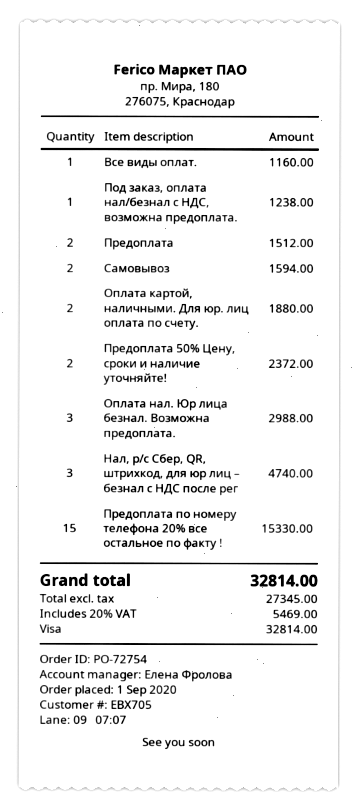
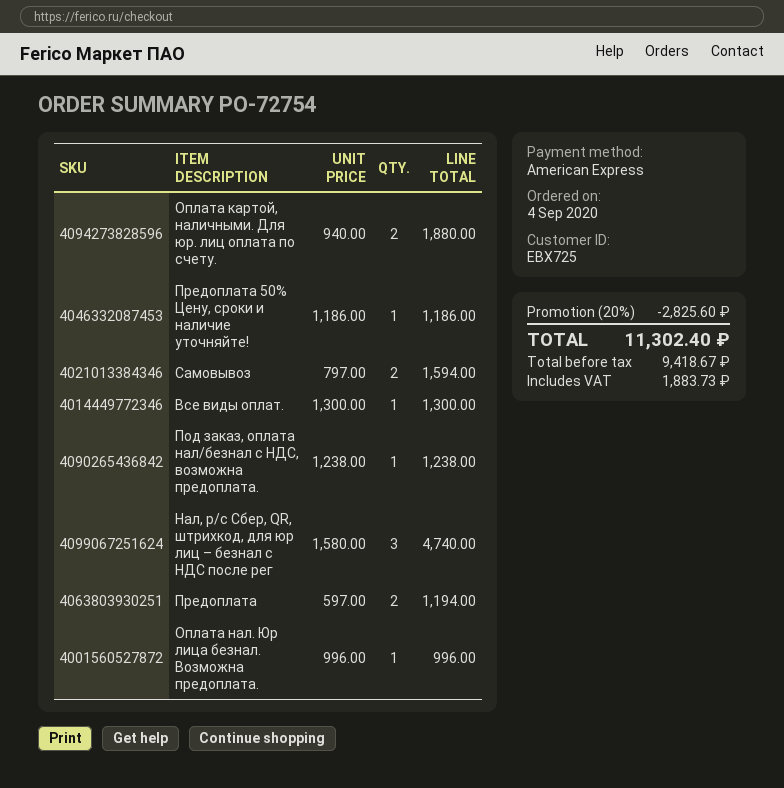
order date: 2020-09-01 -> 2020-09-04
customer number: EBX705 -> EBX725
payment method: Visa -> American Express
Все виды оплат.: 1 for 1160.00 -> 1 for 1300.00
Предоплата: 2 for 1512.00 -> 2 for 1194.00
Предоплата 50% Цену, сроки и наличие уточняйте!: 2 for 2372.00 -> 1 for 1186.00
Оплата нал. Юр лица безнал. Возможна предоплата.: 3 for 2988.00 -> 1 for 996.00
Предоплата по номеру телефона 20% все остальное по факту !: 15 for 15330.00 -> none
discount: none -> 20% = 2825.60
net: 27345.00 -> 9418.67
tax: 5469.00 -> 1883.73
total: 32814.00 -> 11302.40

